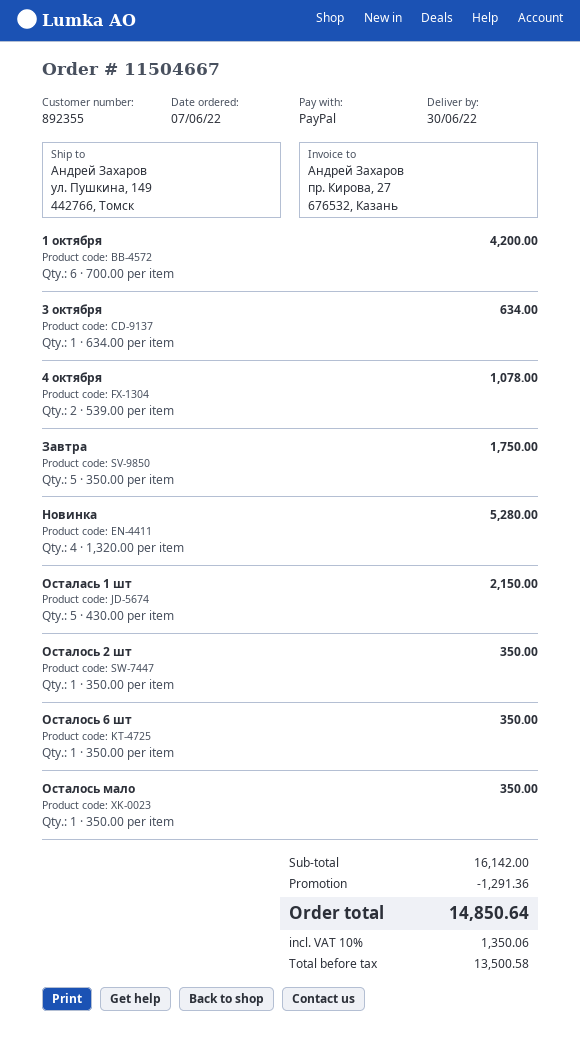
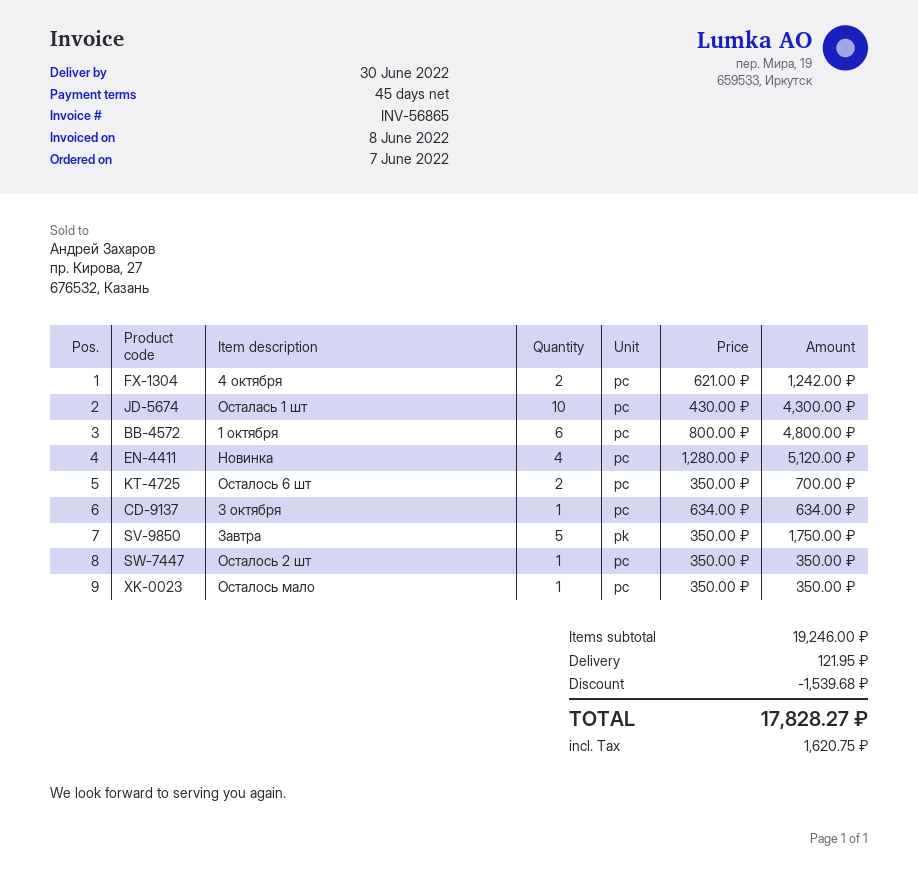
1 октября: 6 x 700.00 = 4200.00 -> 6 x 800.00 = 4800.00
4 октября: 2 x 539.00 = 1078.00 -> 2 x 621.00 = 1242.00
Новинка: 4 x 1320.00 = 5280.00 -> 4 x 1280.00 = 5120.00
Осталась 1 шт: 5 x 430.00 = 2150.00 -> 10 x 430.00 = 4300.00
Осталось 6 шт: 1 x 350.00 = 350.00 -> 2 x 350.00 = 700.00
subtotal: 16142.00 -> 19246.00
discount: 1291.36 -> 1539.68
shipping: none -> 121.95
tax: 1350.06 -> 1620.75
total: 14850.64 -> 17828.27

